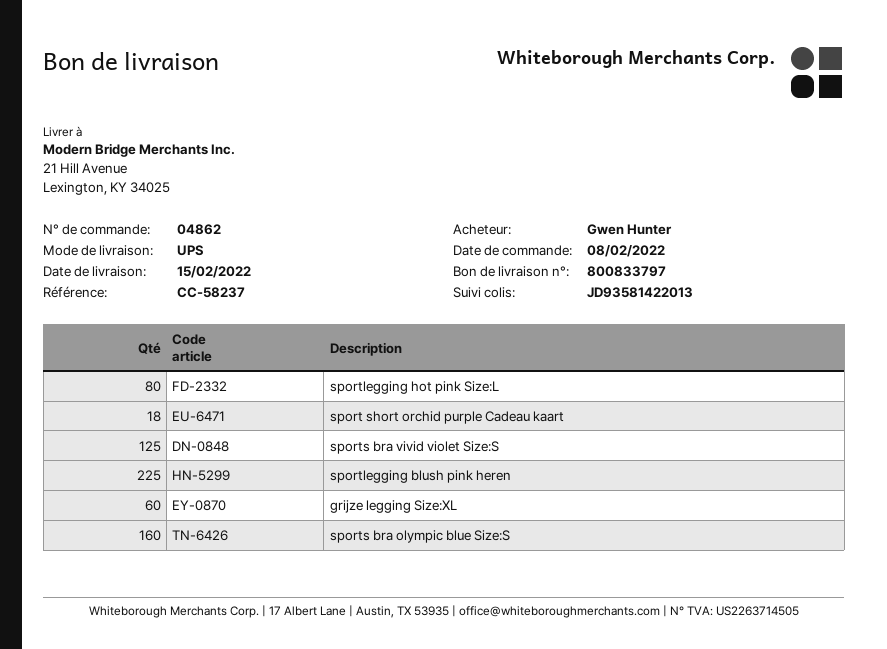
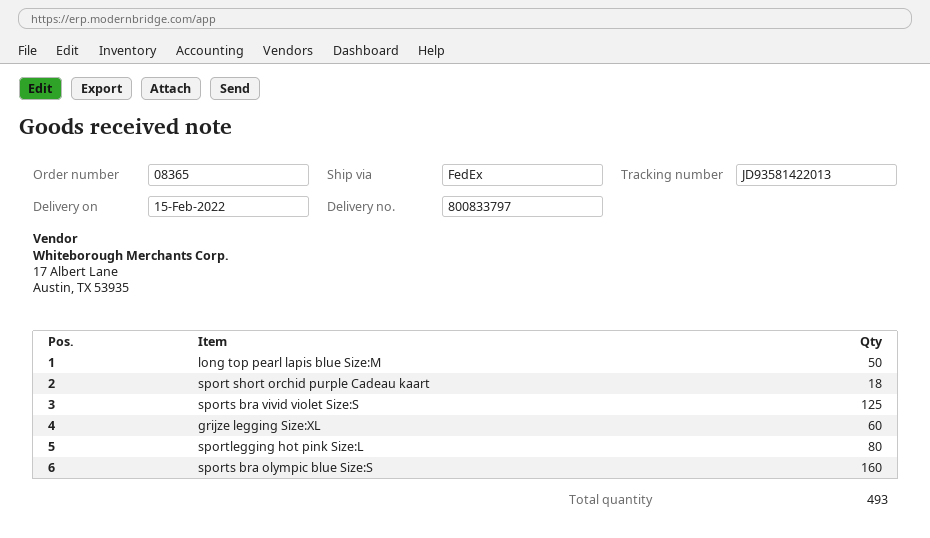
order number: 04862 -> 08365
shipping method: UPS -> FedEx
sportlegging blush pink heren: 225 -> none
long top pearl lapis blue Size:M: none -> 50

